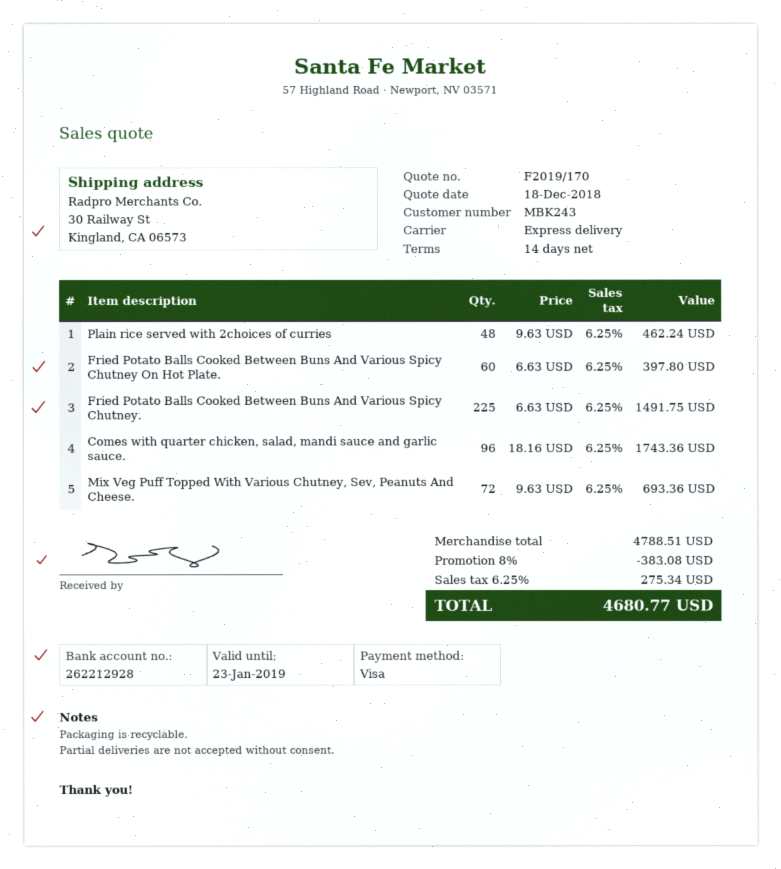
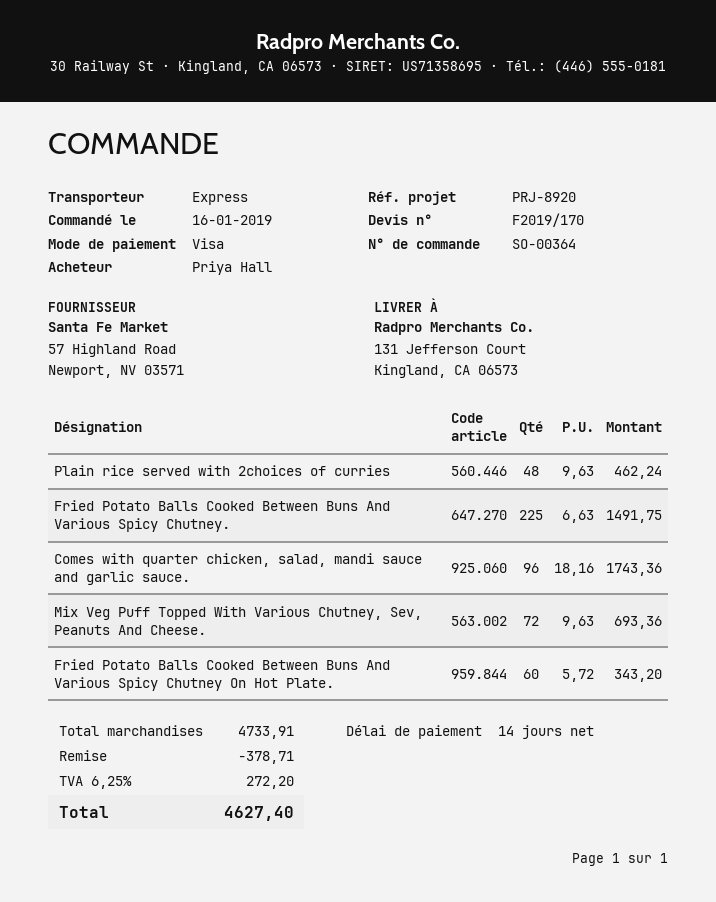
ship to: 30 Railway St, Kingland, CA 06573 -> 131 Jefferson Court, Kingland, CA 06573
Fried Potato Balls Cooked Between Buns And Various Spicy Chutney On Hot Plate.: 60 x 6.63 = 397.80 -> 60 x 5.72 = 343.20
subtotal: 4788.51 -> 4733.91
discount: 383.08 -> 378.71
tax: 6.25% = 275.34 -> 6.25% = 272.20
total: 4680.77 -> 4627.40

